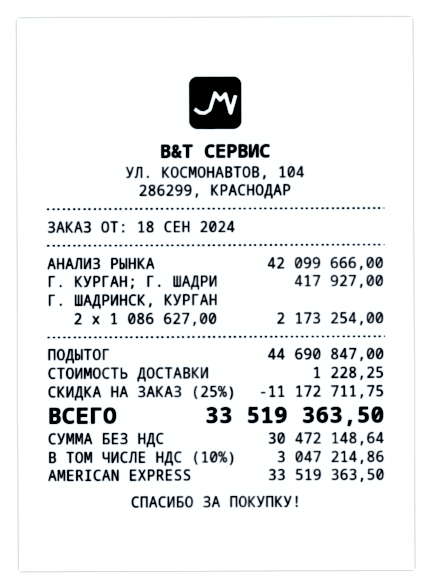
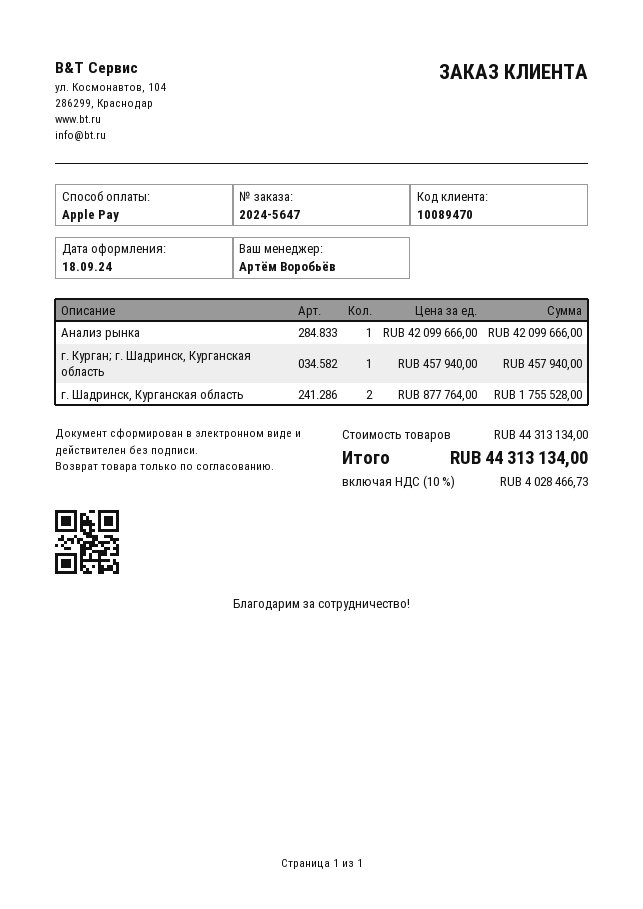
payment method: American Express -> Apple Pay
Г. КУРГАН; Г. ШАДРИ: 1 x 417927.00 = 417927.00 -> 1 x 457940.00 = 457940.00
Г. ШАДРИНСК, КУРГАН: 2 x 1086627.00 = 2173254.00 -> 2 x 877764.00 = 1755528.00
subtotal: 44690847.00 -> 44313134.00
discount: 25% = 11172711.75 -> none
shipping: 1228.25 -> none
tax: 10% = 3047214.86 -> 10% = 4028466.73
total: 33519363.50 -> 44313134.00

